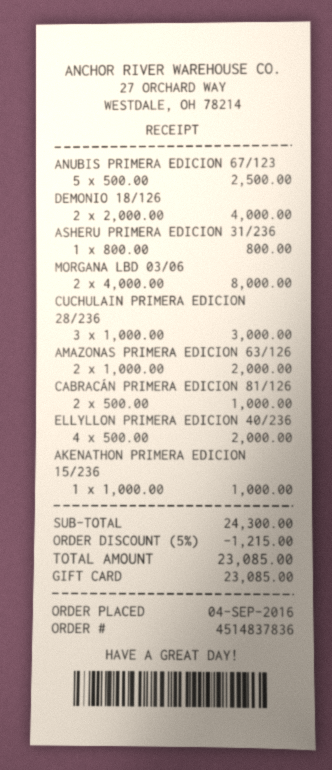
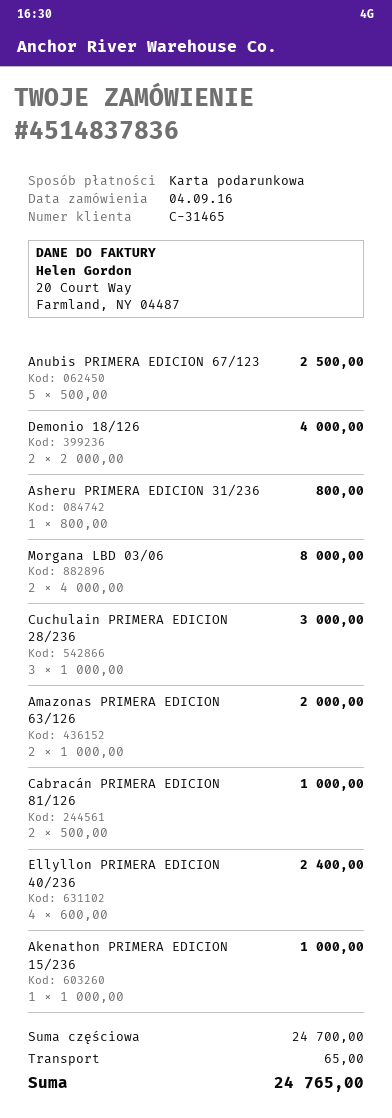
ELLYLLON PRIMERA EDICION 40/236: 4 x 500.00 = 2000.00 -> 4 x 600.00 = 2400.00
subtotal: 24300.00 -> 24700.00
discount: 5% = 1215.00 -> none
shipping: none -> 65.00
total: 23085.00 -> 24765.00

